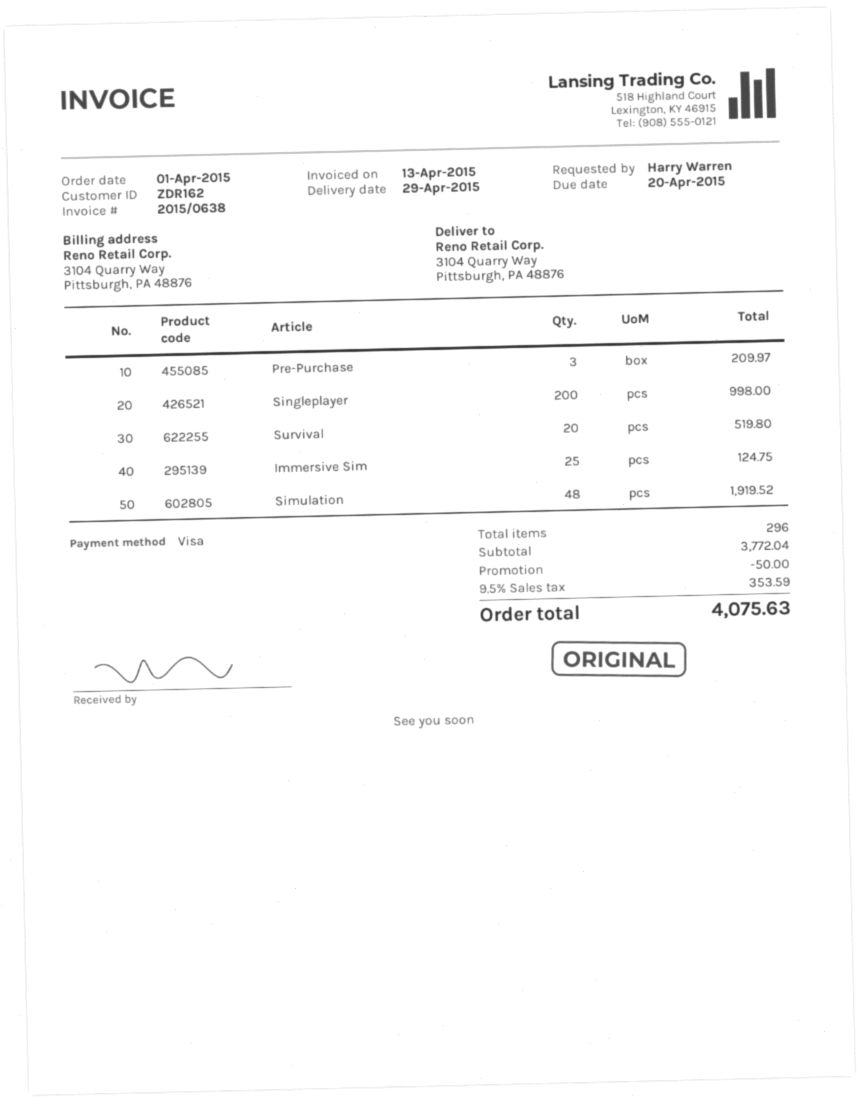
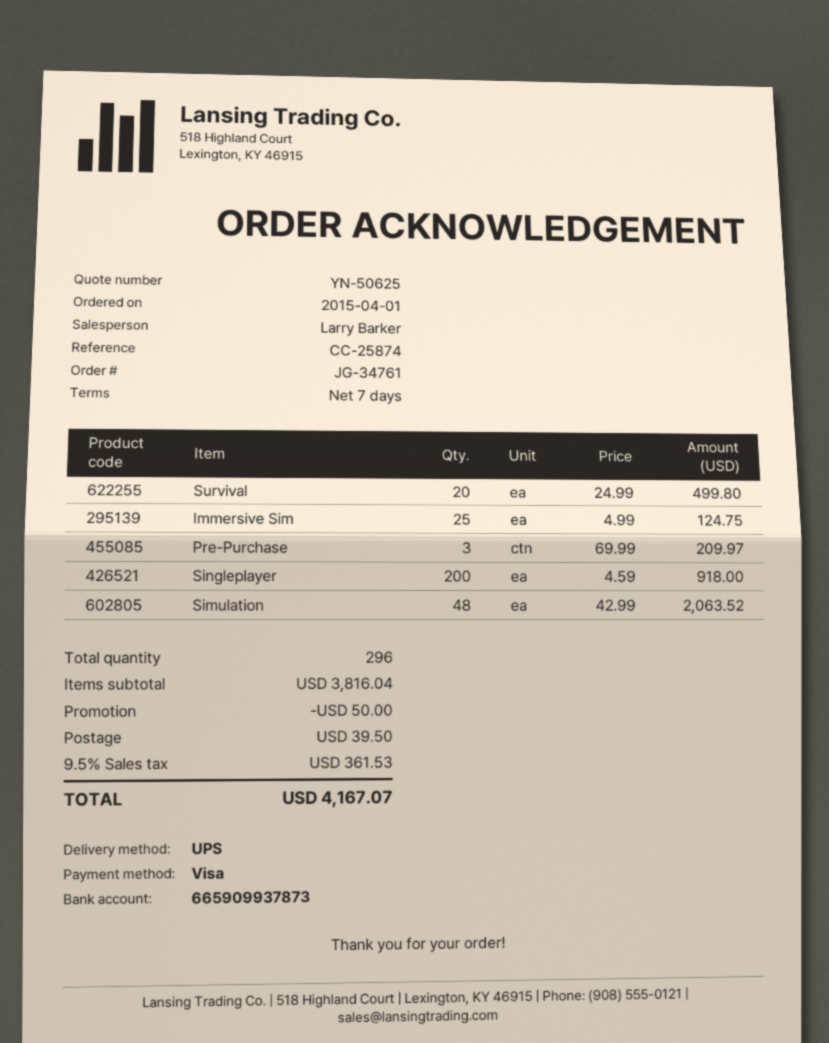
Singleplayer: 200 for 998.00 -> 200 for 918.00
Survival: 20 for 519.80 -> 20 for 499.80
Simulation: 48 for 1919.52 -> 48 for 2063.52
subtotal: 3772.04 -> 3816.04
shipping: none -> 39.50
tax: 9.5% = 353.59 -> 9.5% = 361.53
total: 4075.63 -> 4167.07

